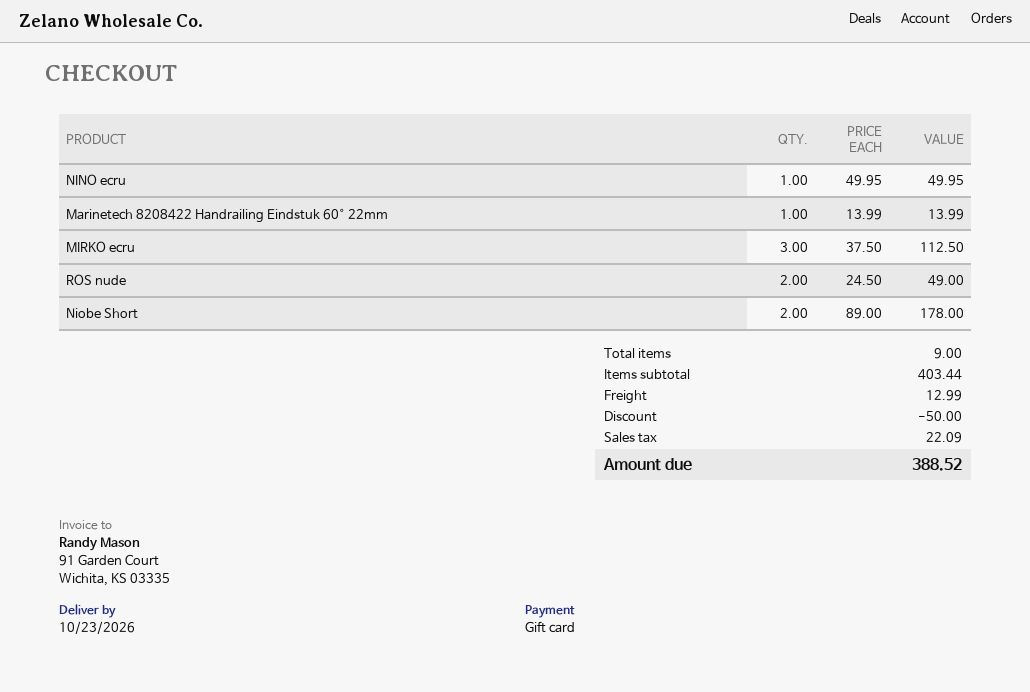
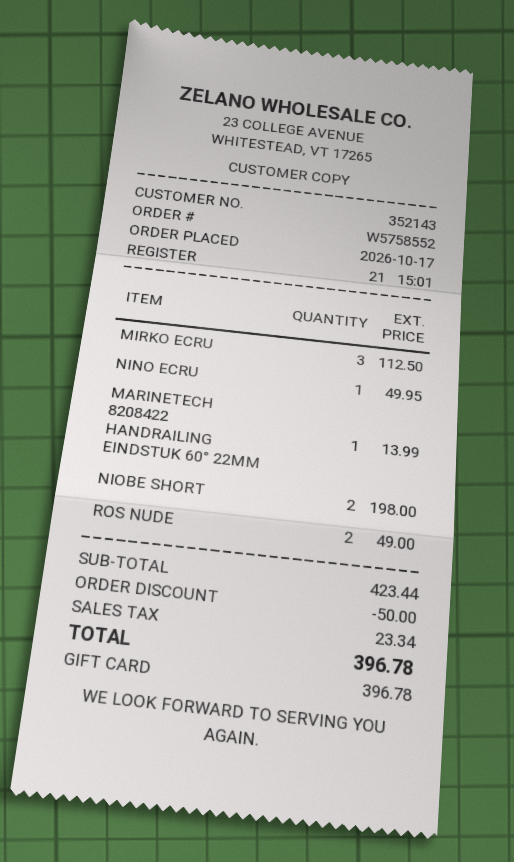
Niobe Short: 2 for 178.00 -> 2 for 198.00
subtotal: 403.44 -> 423.44
shipping: 12.99 -> none
tax: 22.09 -> 23.34
total: 388.52 -> 396.78

